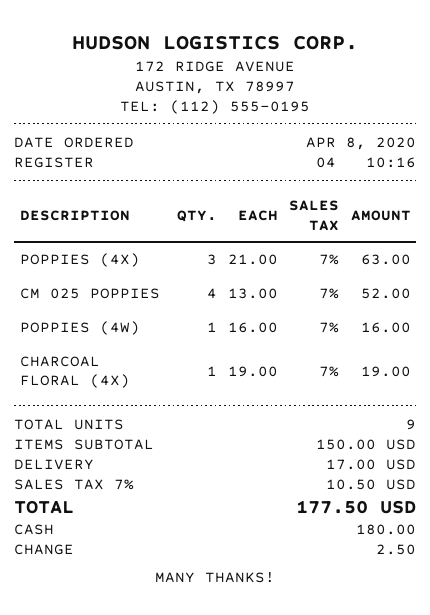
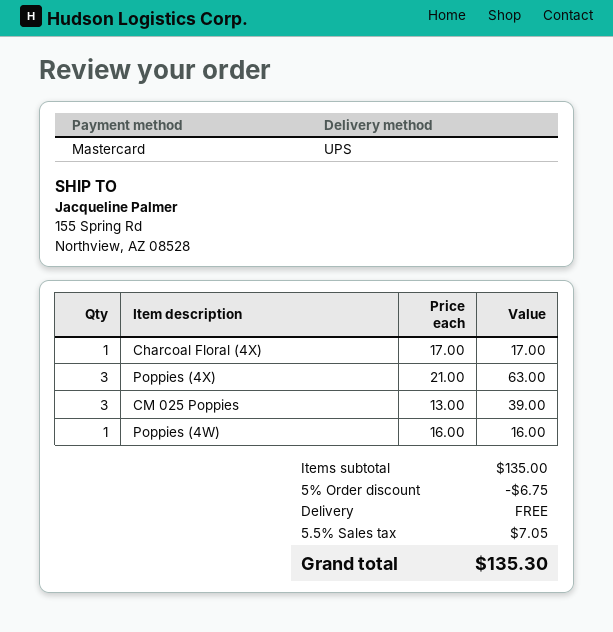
payment method: cash -> Mastercard
CM 025 POPPIES: 4 x 13.00 = 52.00 -> 3 x 13.00 = 39.00
CHARCOAL FLORAL (4X): 1 x 19.00 = 19.00 -> 1 x 17.00 = 17.00
subtotal: 150.00 -> 135.00
discount: none -> 5% = 6.75
shipping: 17.00 -> 0.00
tax: 7% = 10.50 -> 5.5% = 7.05
total: 177.50 -> 135.30

